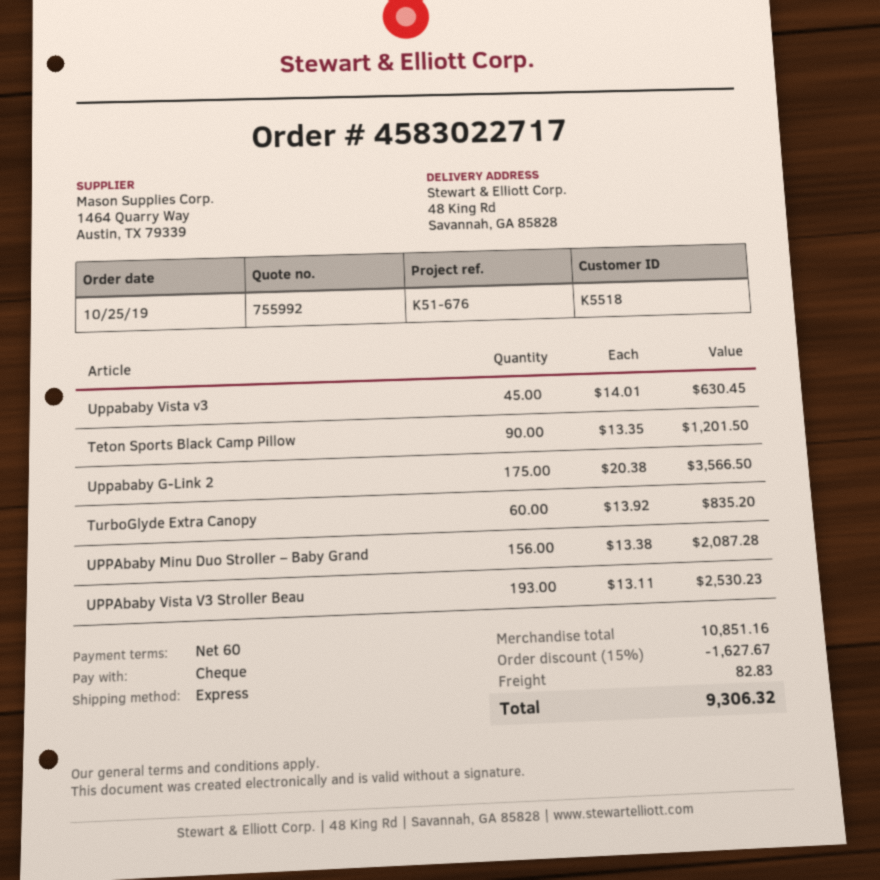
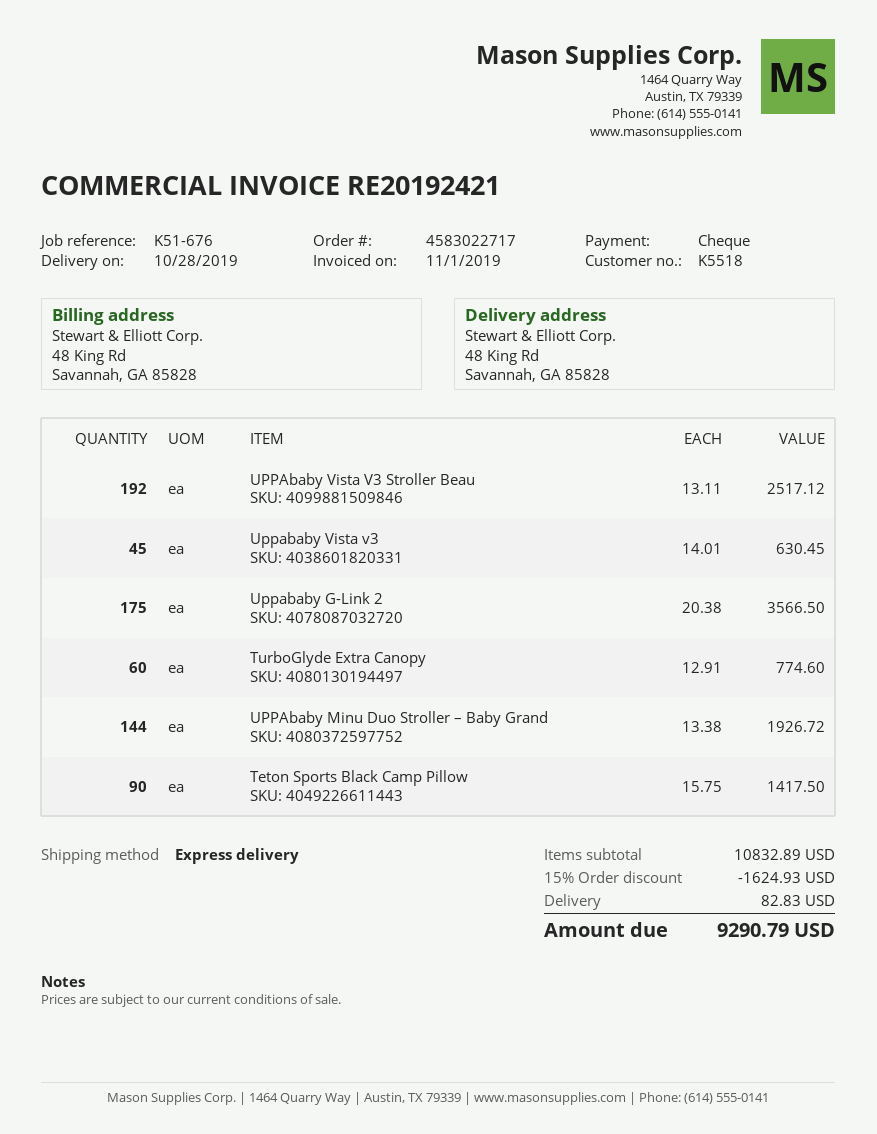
Teton Sports Black Camp Pillow: 90 x 13.35 = 1201.50 -> 90 x 15.75 = 1417.50
TurboGlyde Extra Canopy: 60 x 13.92 = 835.20 -> 60 x 12.91 = 774.60
UPPAbaby Minu Duo Stroller – Baby Grand: 156 x 13.38 = 2087.28 -> 144 x 13.38 = 1926.72
UPPAbaby Vista V3 Stroller Beau: 193 x 13.11 = 2530.23 -> 192 x 13.11 = 2517.12
subtotal: 10851.16 -> 10832.89
discount: 15% = 1627.67 -> 15% = 1624.93
total: 9306.32 -> 9290.79

